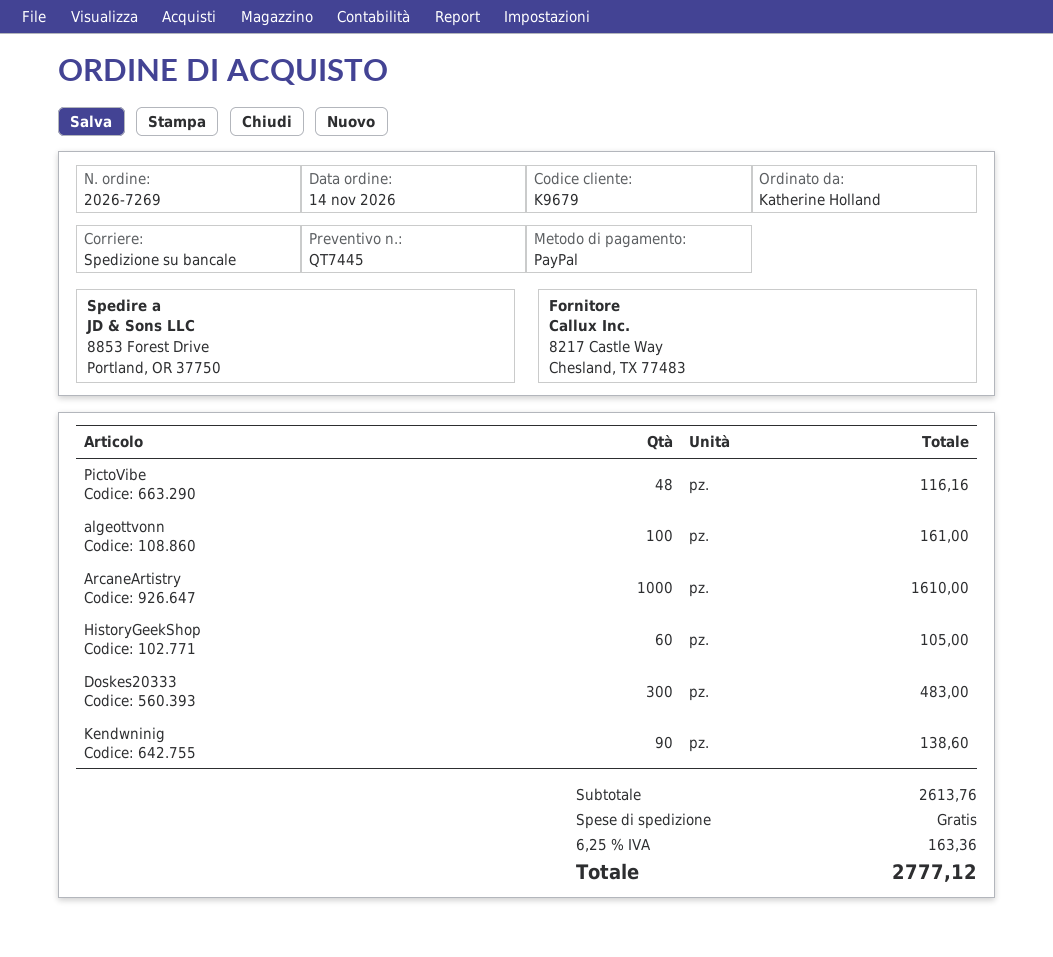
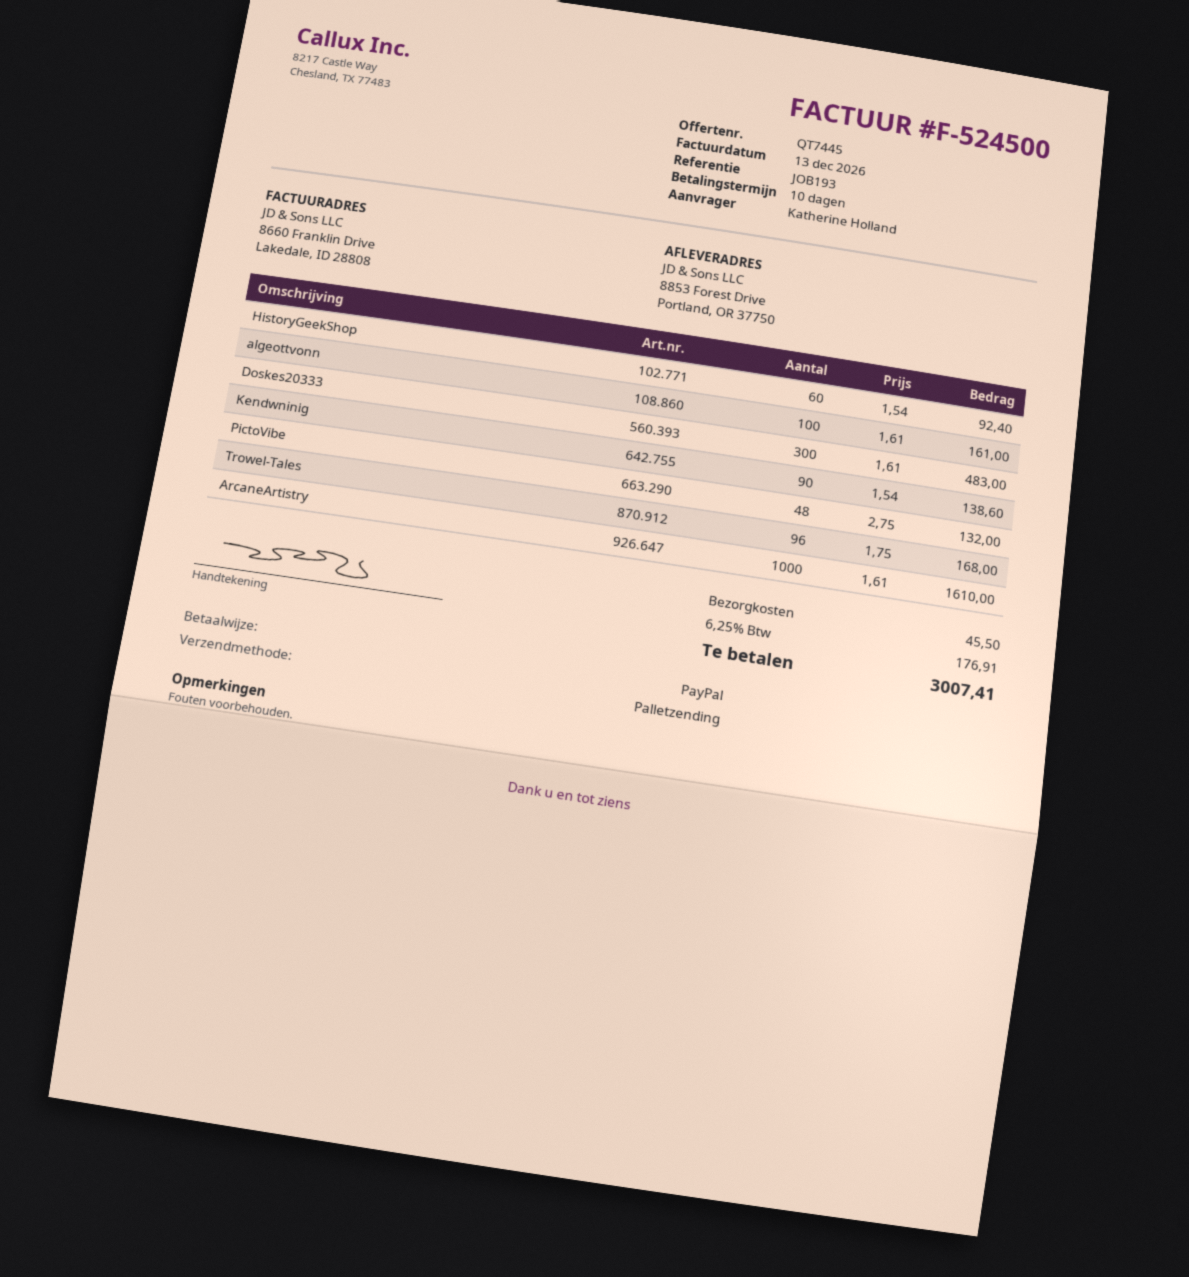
PictoVibe: 48 for 116.16 -> 48 for 132.00
HistoryGeekShop: 60 for 105.00 -> 60 for 92.40
Trowel-Tales: none -> 96 for 168.00
shipping: 0.00 -> 45.50
tax: 6.25% = 163.36 -> 6.25% = 176.91
total: 2777.12 -> 3007.41

